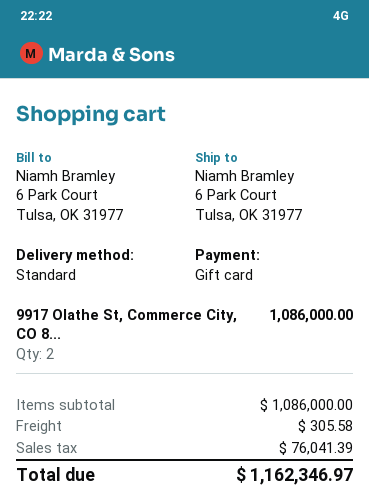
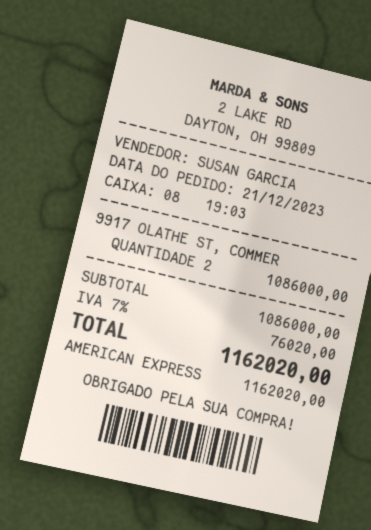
payment method: gift card -> American Express
shipping: 305.58 -> none
tax: 76041.39 -> 76020.00
total: 1162346.97 -> 1162020.00

